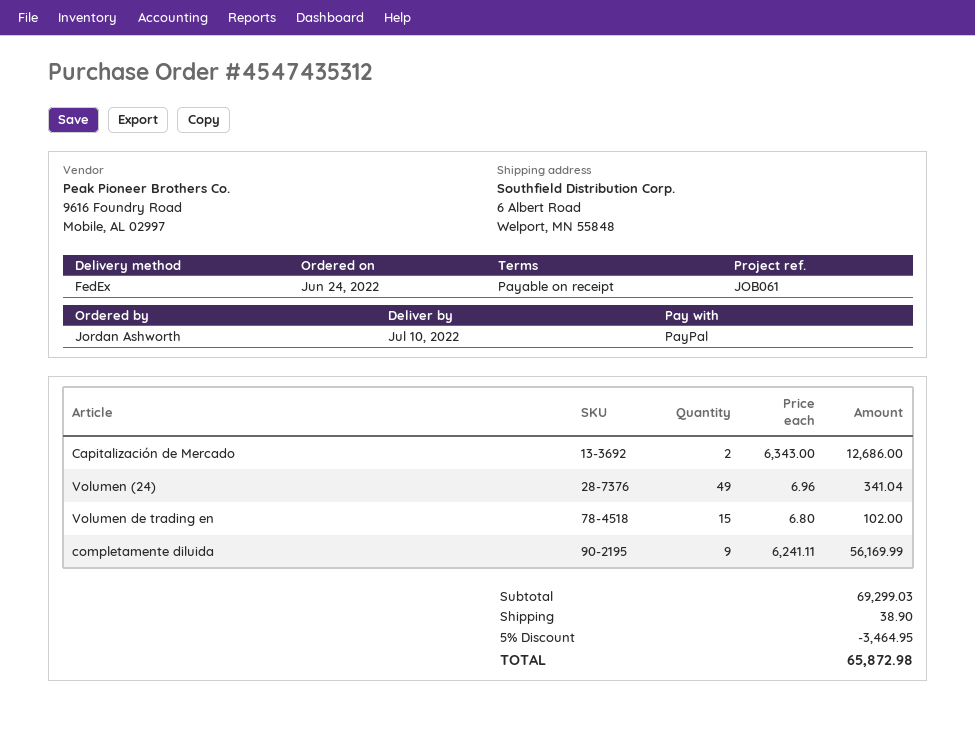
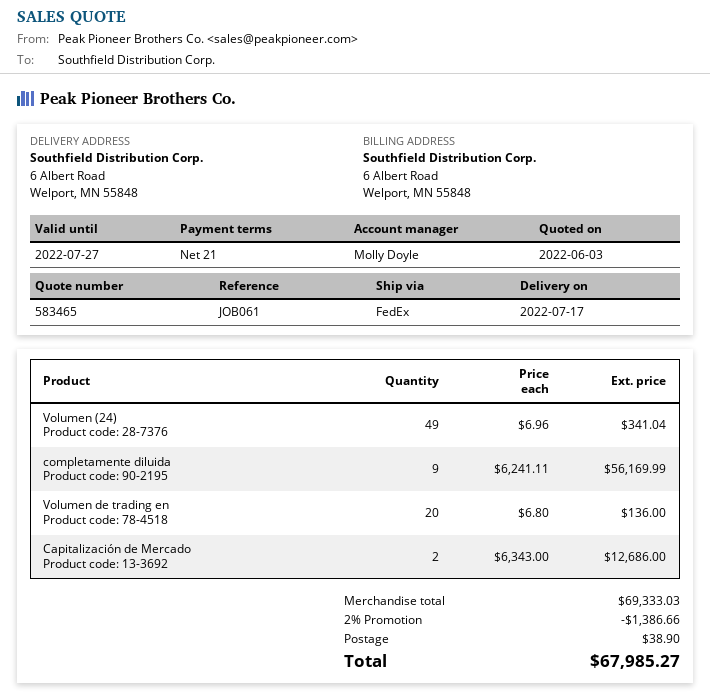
delivery date: 2022-07-10 -> 2022-07-17
payment terms: on receipt -> 21 days
Volumen de trading en: 15 x 6.80 = 102.00 -> 20 x 6.80 = 136.00
subtotal: 69299.03 -> 69333.03
discount: 5% = 3464.95 -> 2% = 1386.66
total: 65872.98 -> 67985.27

